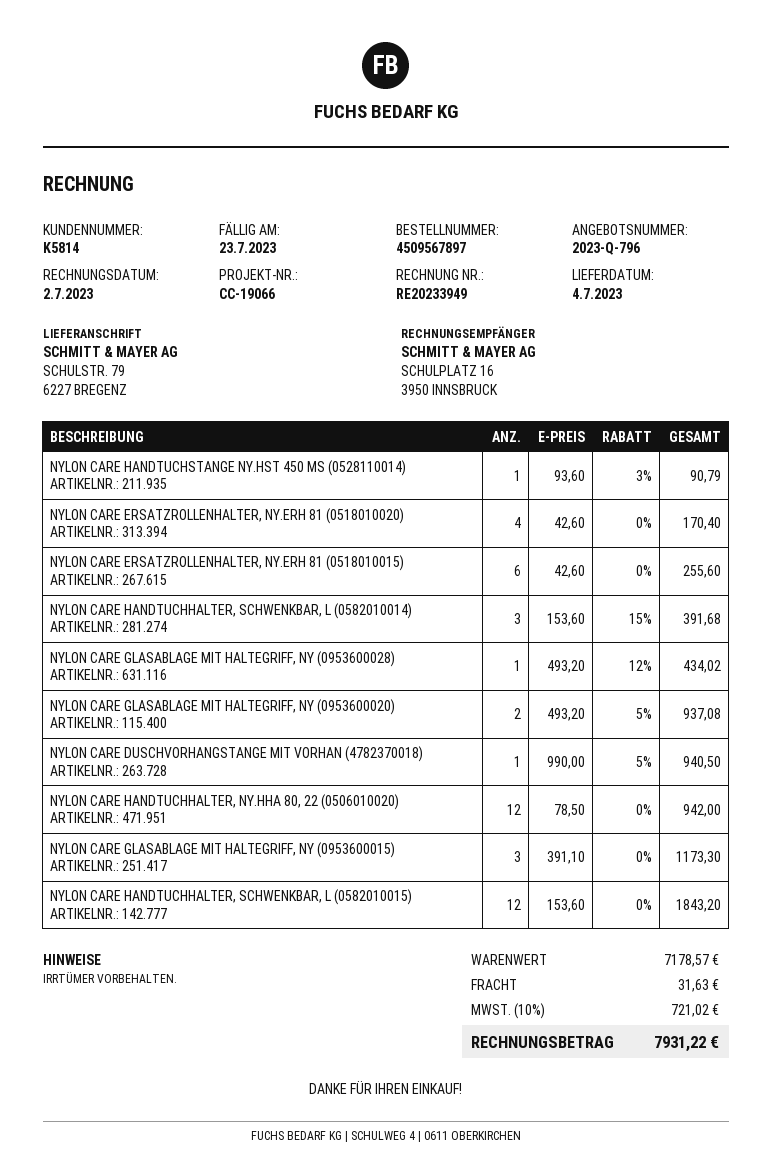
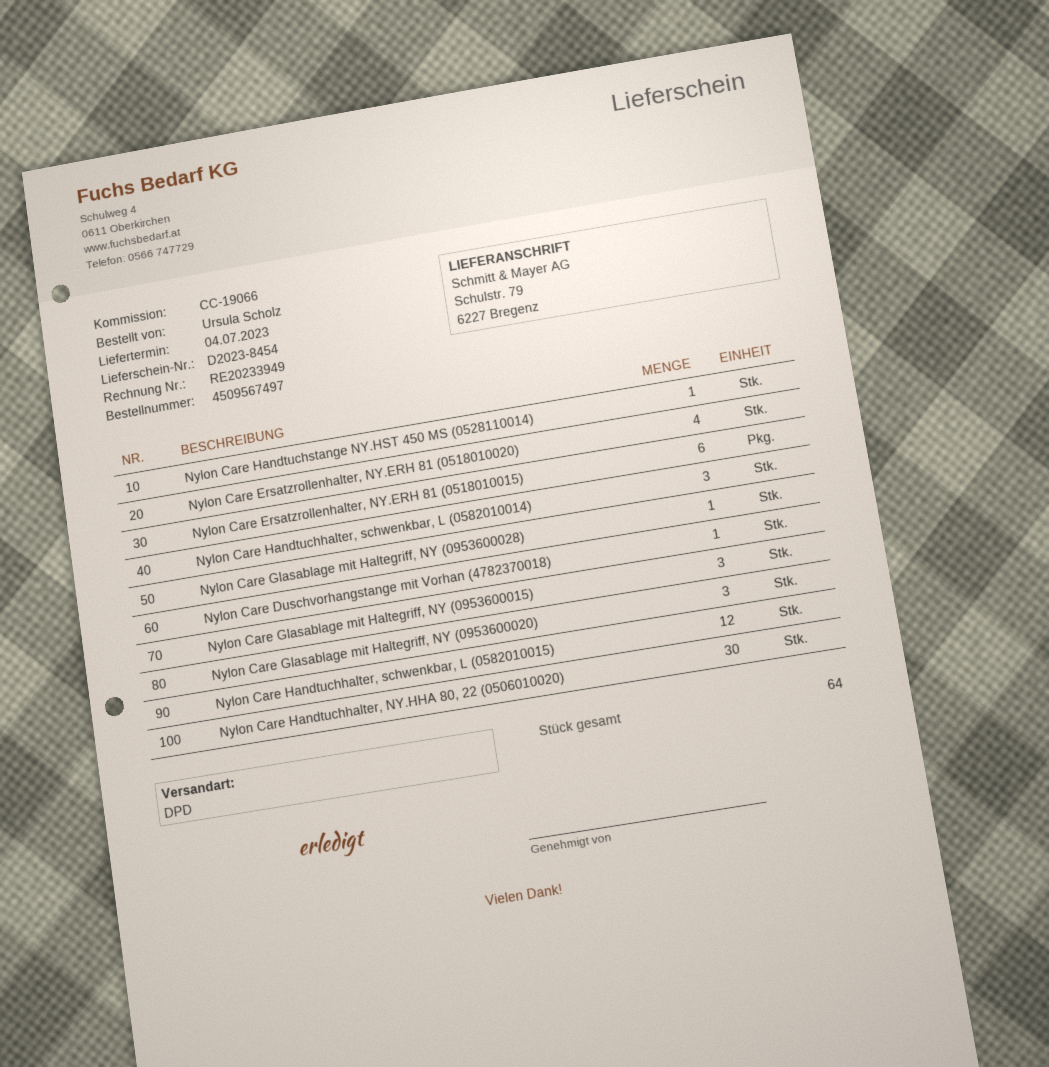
order number: 4509567897 -> 4509567497
NYLON CARE GLASABLAGE MIT HALTEGRIFF, NY (0953600020): 2 -> 3
NYLON CARE HANDTUCHHALTER, NY.HHA 80, 22 (0506010020): 12 -> 30

